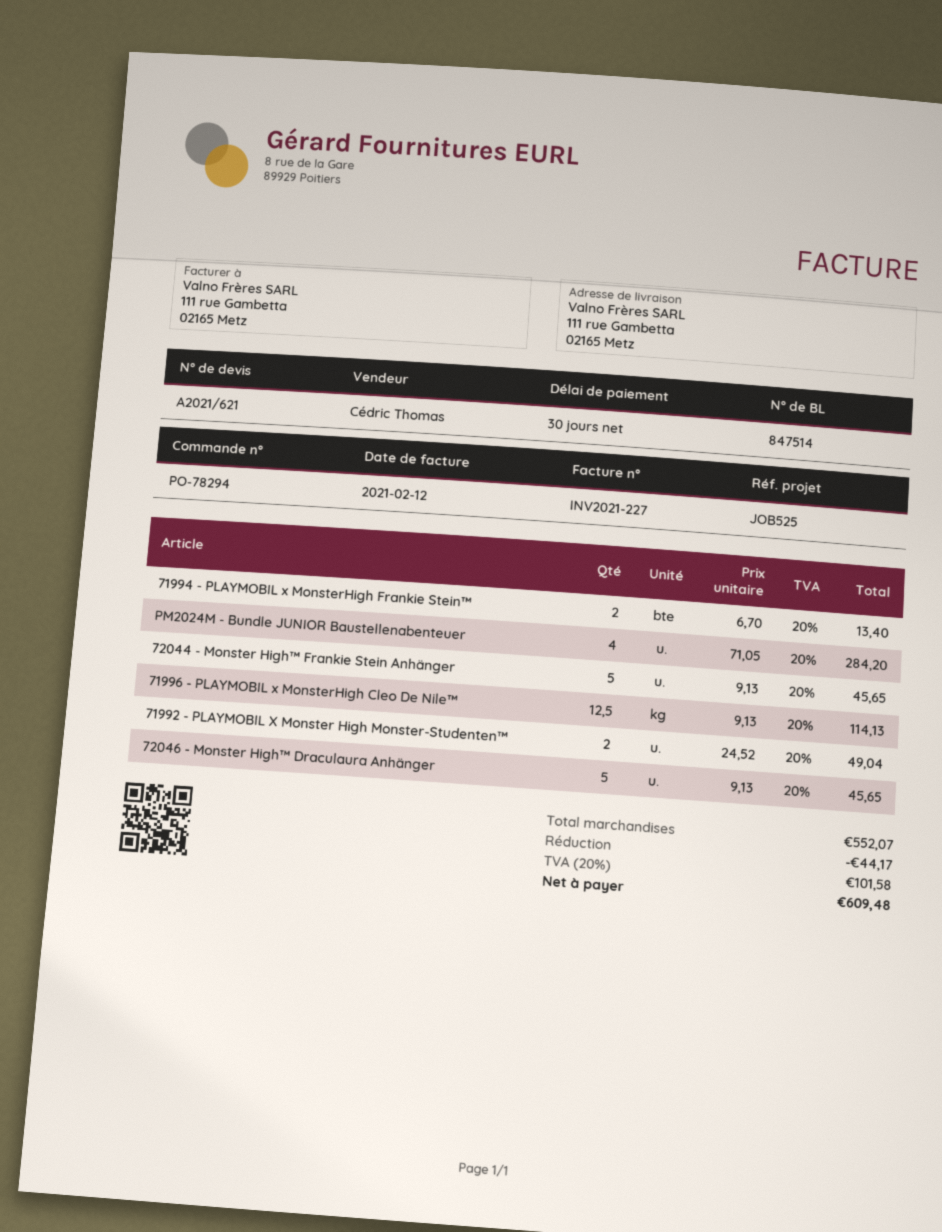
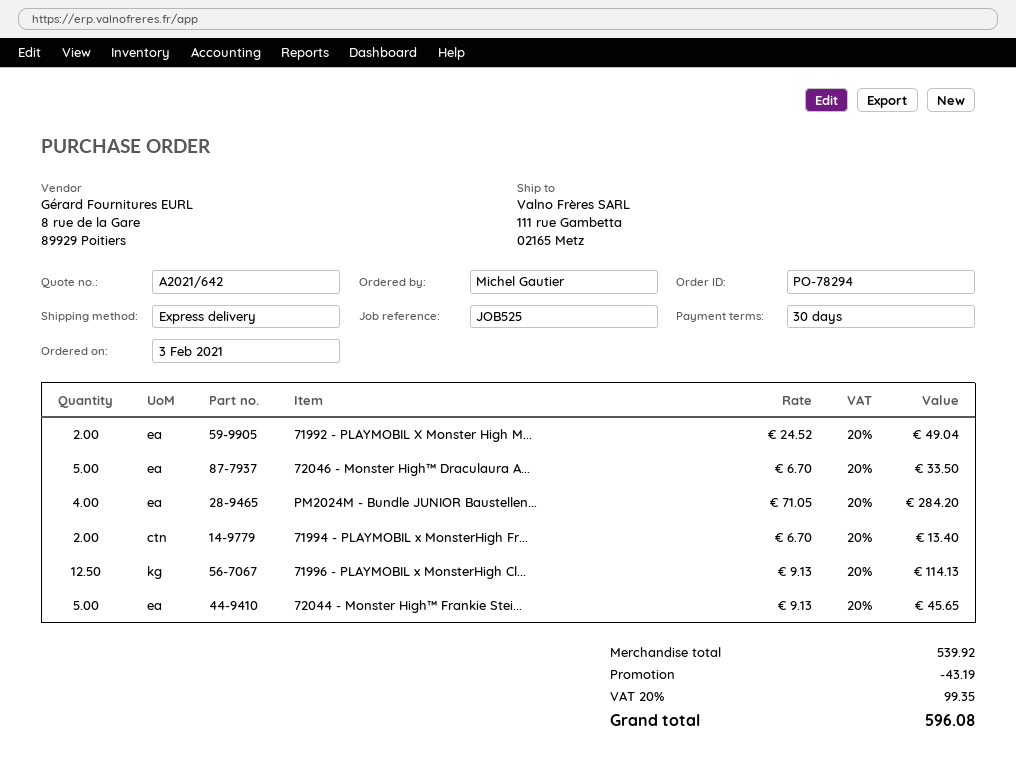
quote number: A2021/621 -> A2021/642
72046 - Monster High™ Draculaura Anhänger: 5 x 9.13 = 45.65 -> 5 x 6.70 = 33.50
subtotal: 552.07 -> 539.92
discount: 44.17 -> 43.19
tax: 20% = 101.58 -> 20% = 99.35
total: 609.48 -> 596.08

